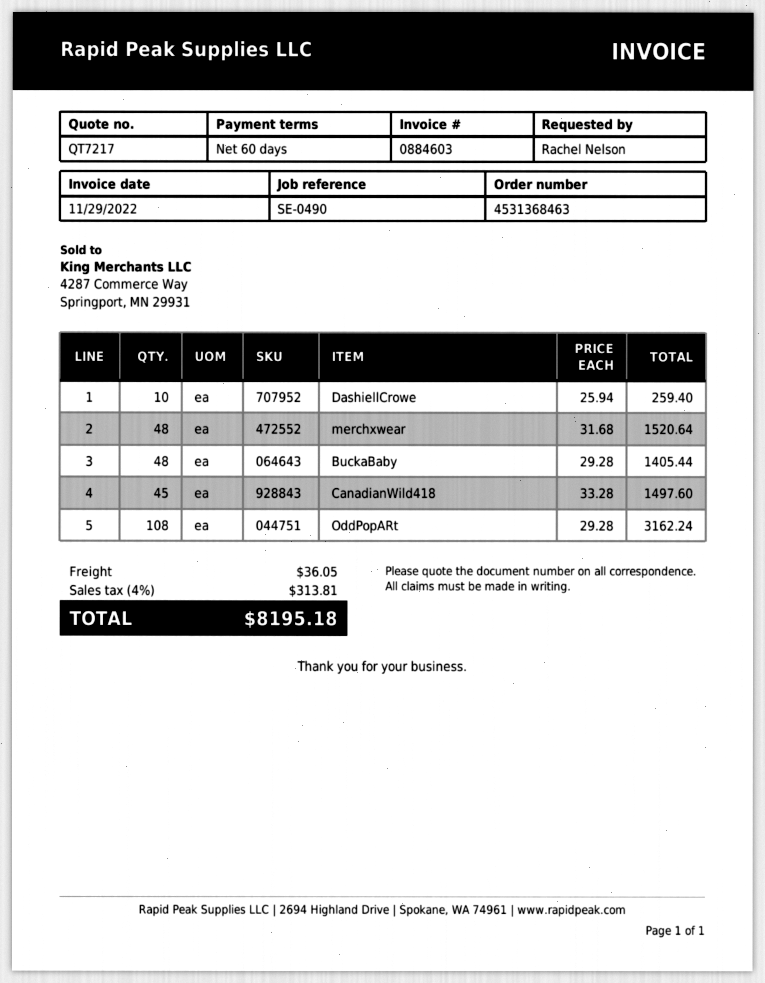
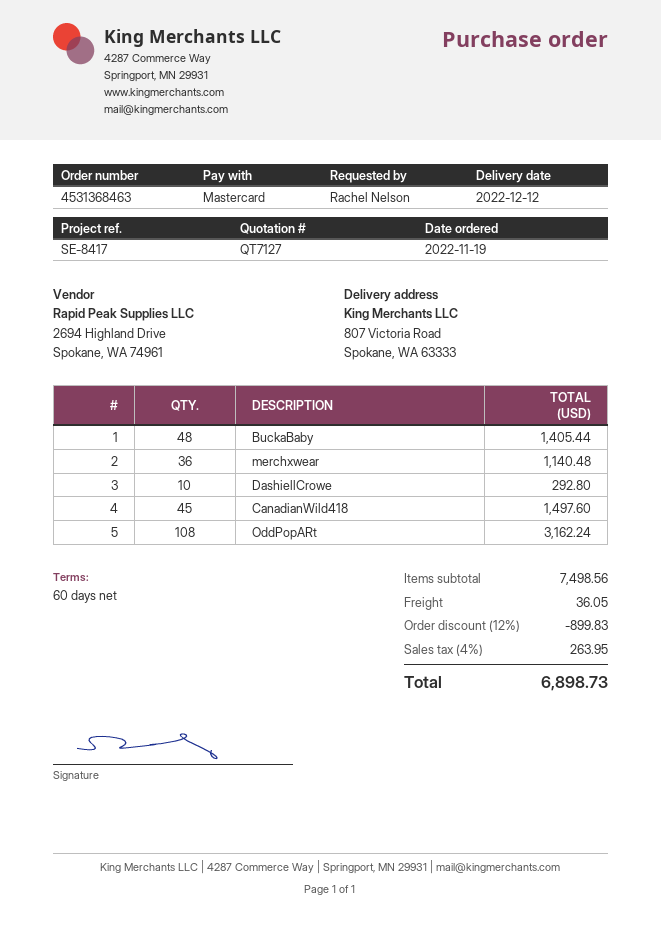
quote number: QT7217 -> QT7127
reference: SE-0490 -> SE-8417
DashiellCrowe: 10 for 259.40 -> 10 for 292.80
merchxwear: 48 for 1520.64 -> 36 for 1140.48
discount: none -> 12% = 899.83
tax: 4% = 313.81 -> 4% = 263.95
total: 8195.18 -> 6898.73

